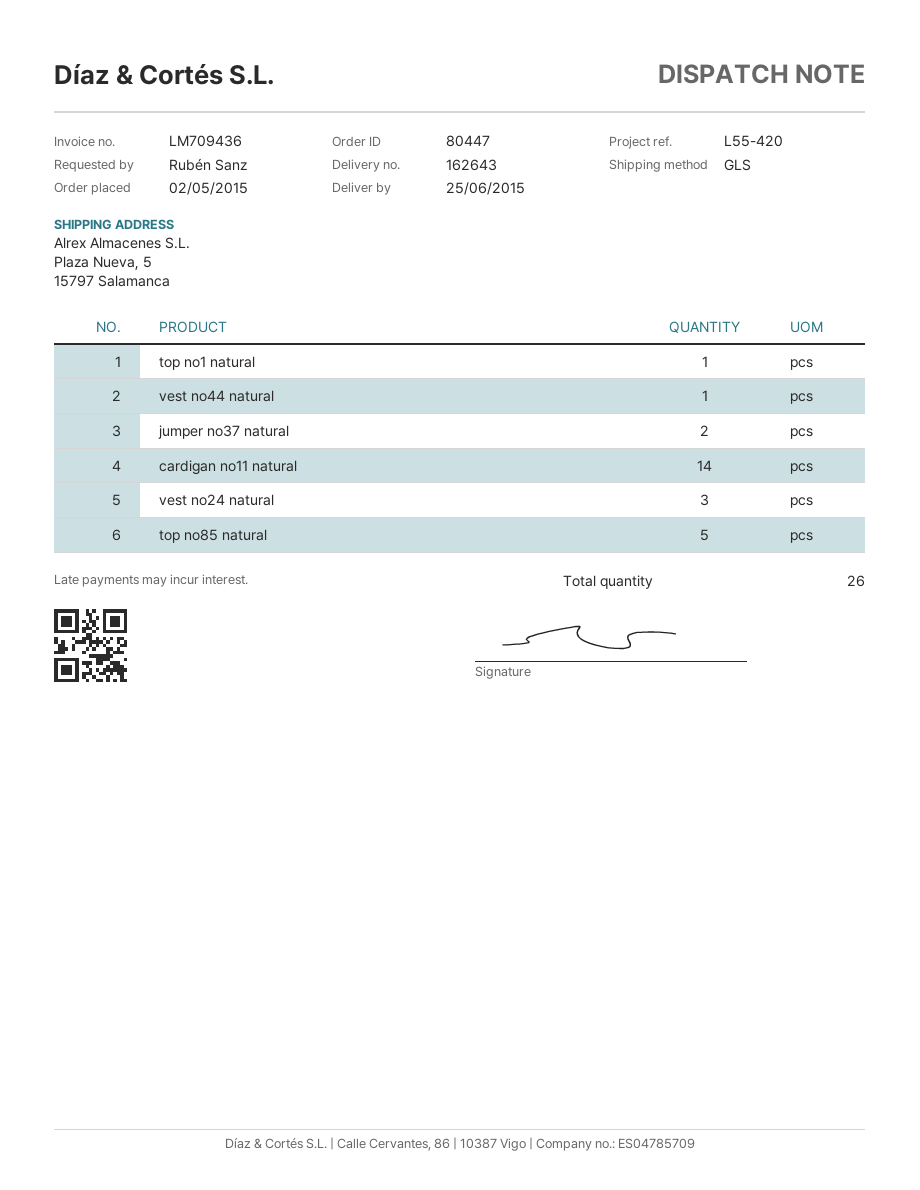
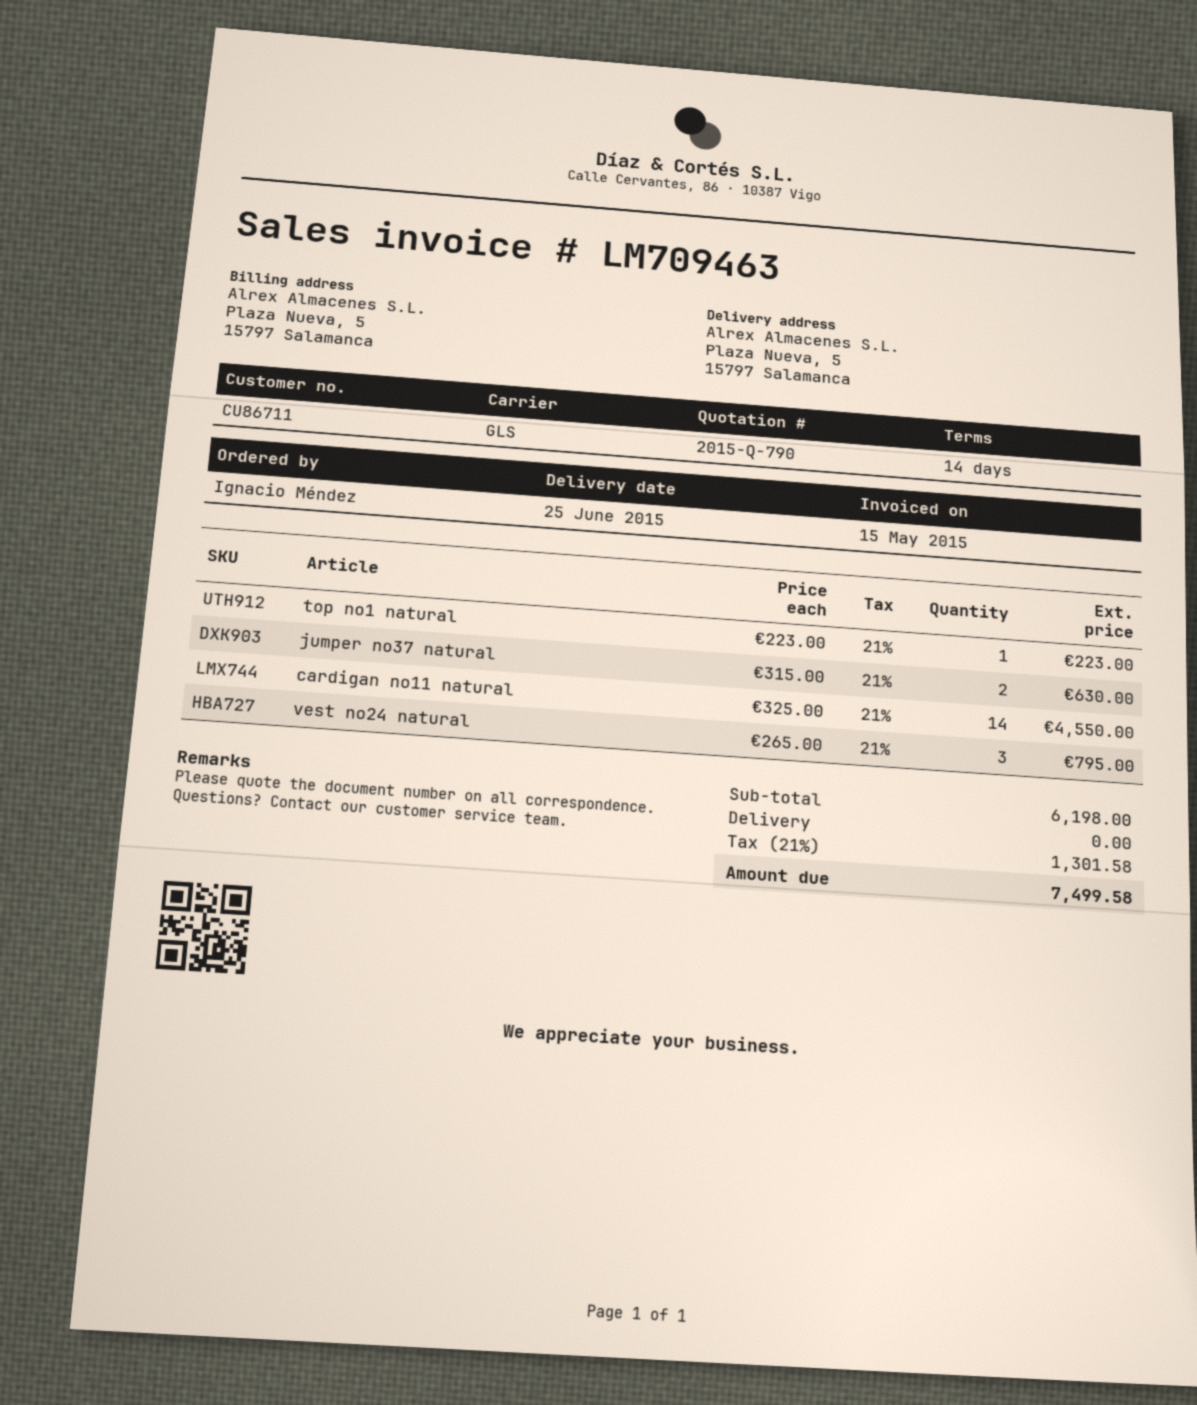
invoice number: LM709436 -> LM709463
ordered by: Rubén Sanz -> Ignacio Méndez
vest no44 natural: 1 -> none
top no85 natural: 5 -> none

